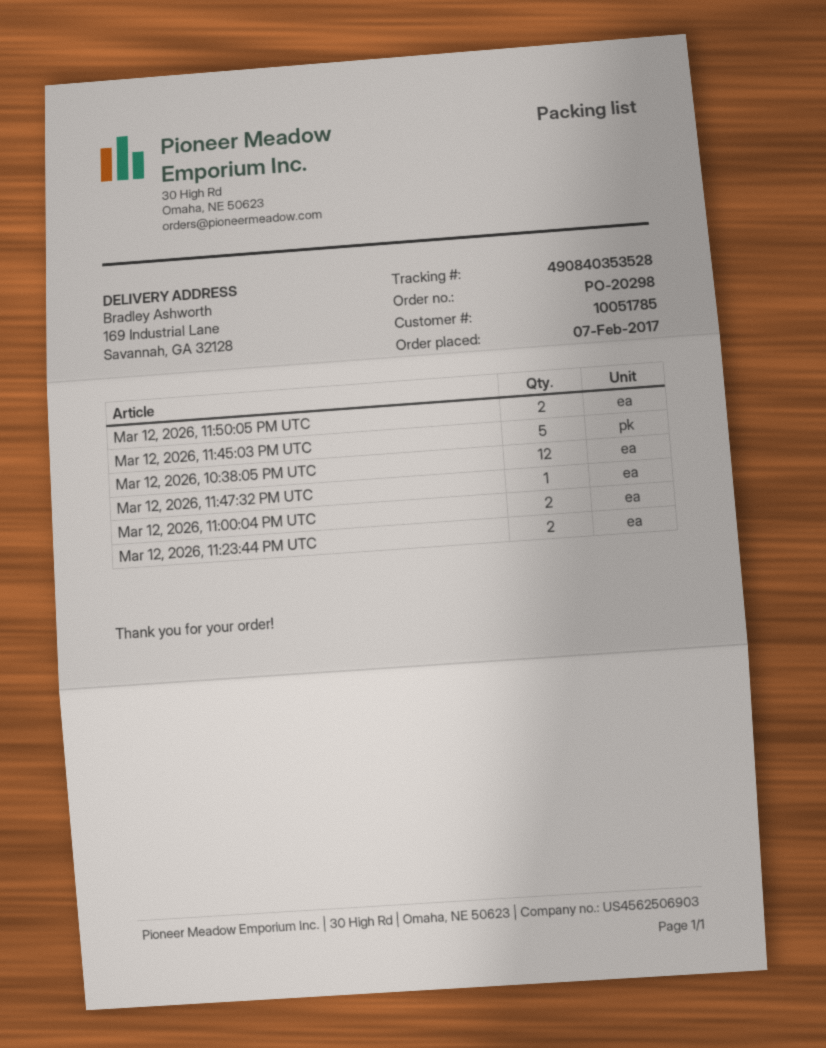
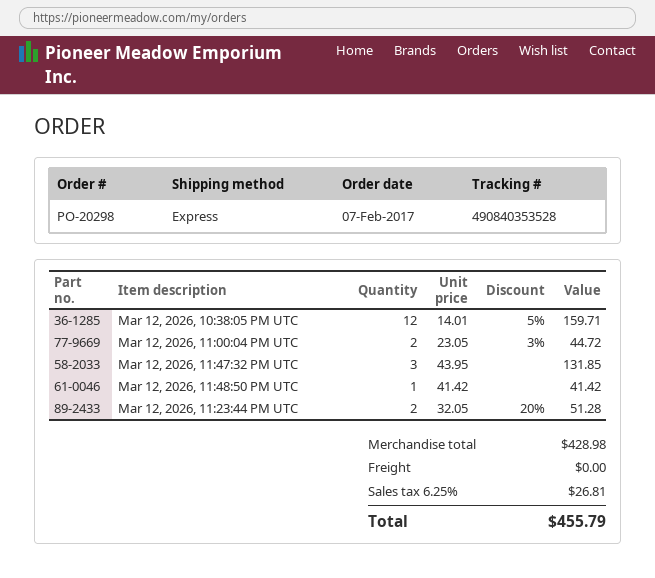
Mar 12, 2026, 11:50:05 PM UTC: 2 -> none
Mar 12, 2026, 11:45:03 PM UTC: 5 -> none
Mar 12, 2026, 11:47:32 PM UTC: 1 -> 3
Mar 12, 2026, 11:48:50 PM UTC: none -> 1

